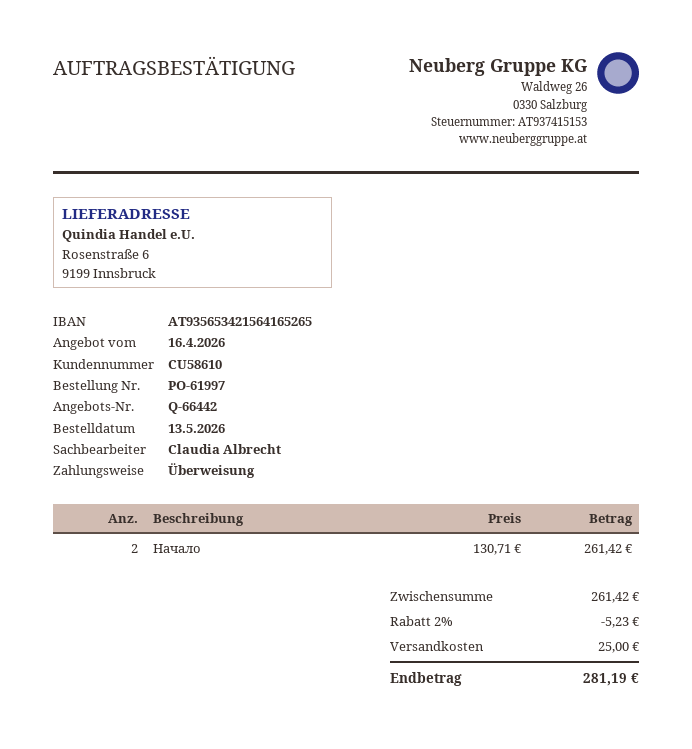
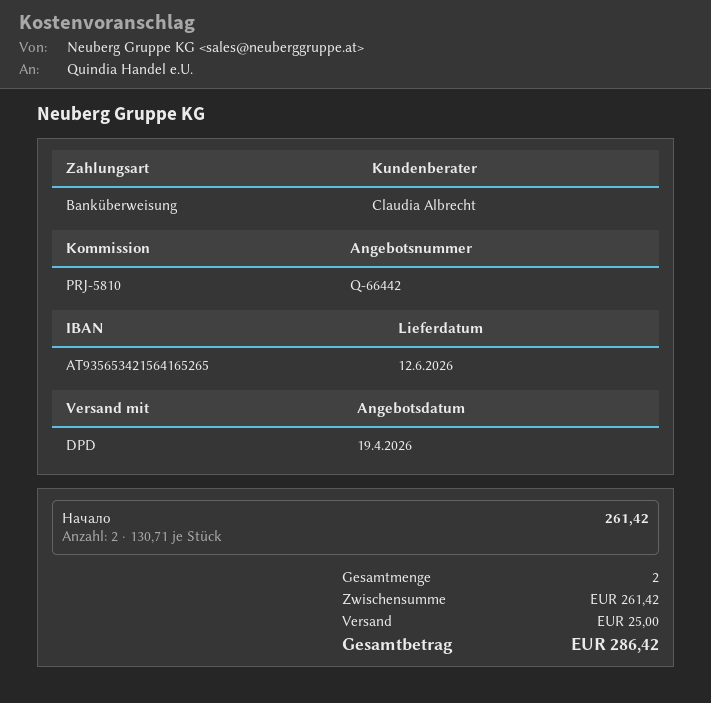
quote date: 2026-04-16 -> 2026-04-19
discount: 2% = 5.23 -> none
total: 281.19 -> 286.42

